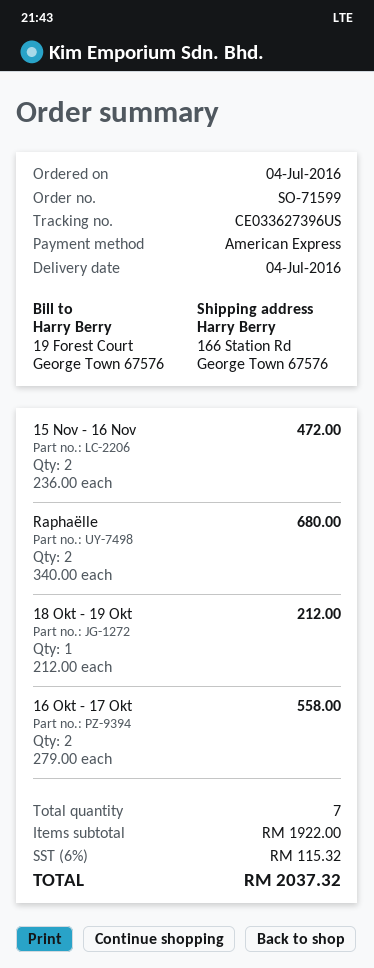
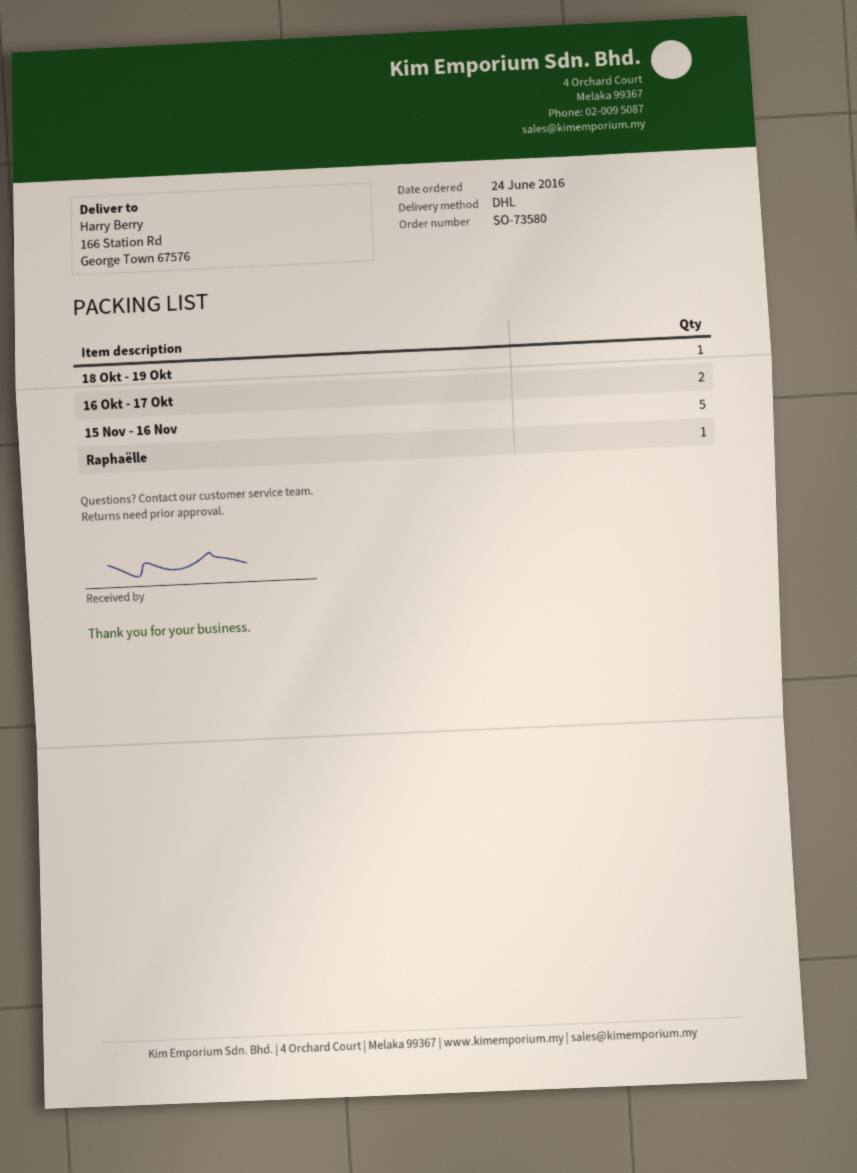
order number: SO-71599 -> SO-73580
order date: 2016-07-04 -> 2016-06-24
15 Nov - 16 Nov: 2 -> 5
Raphaëlle: 2 -> 1

